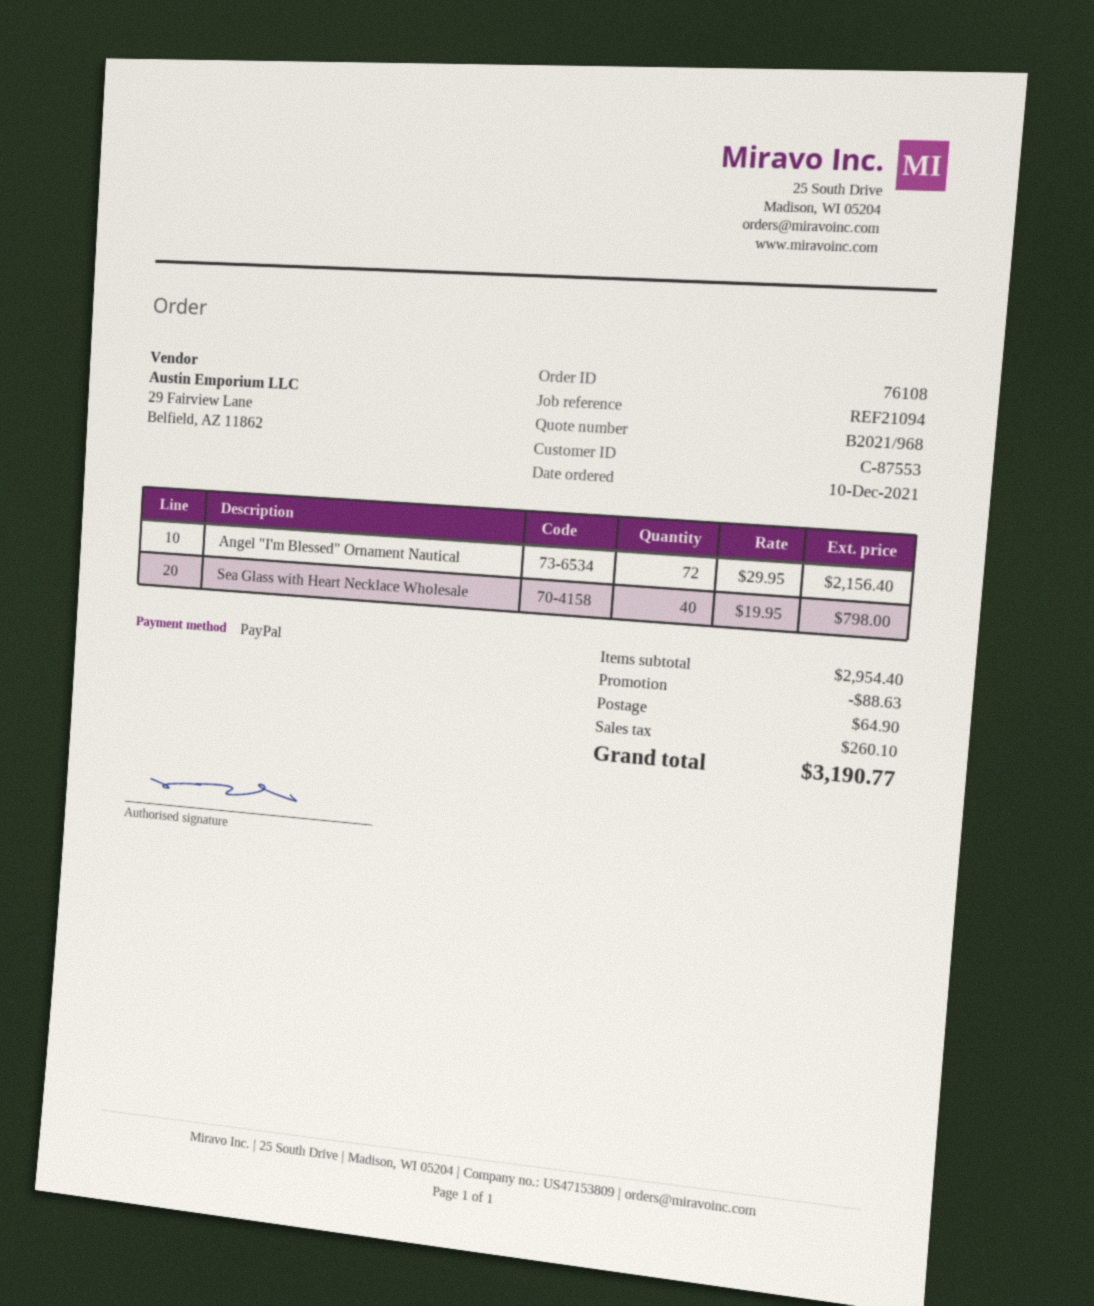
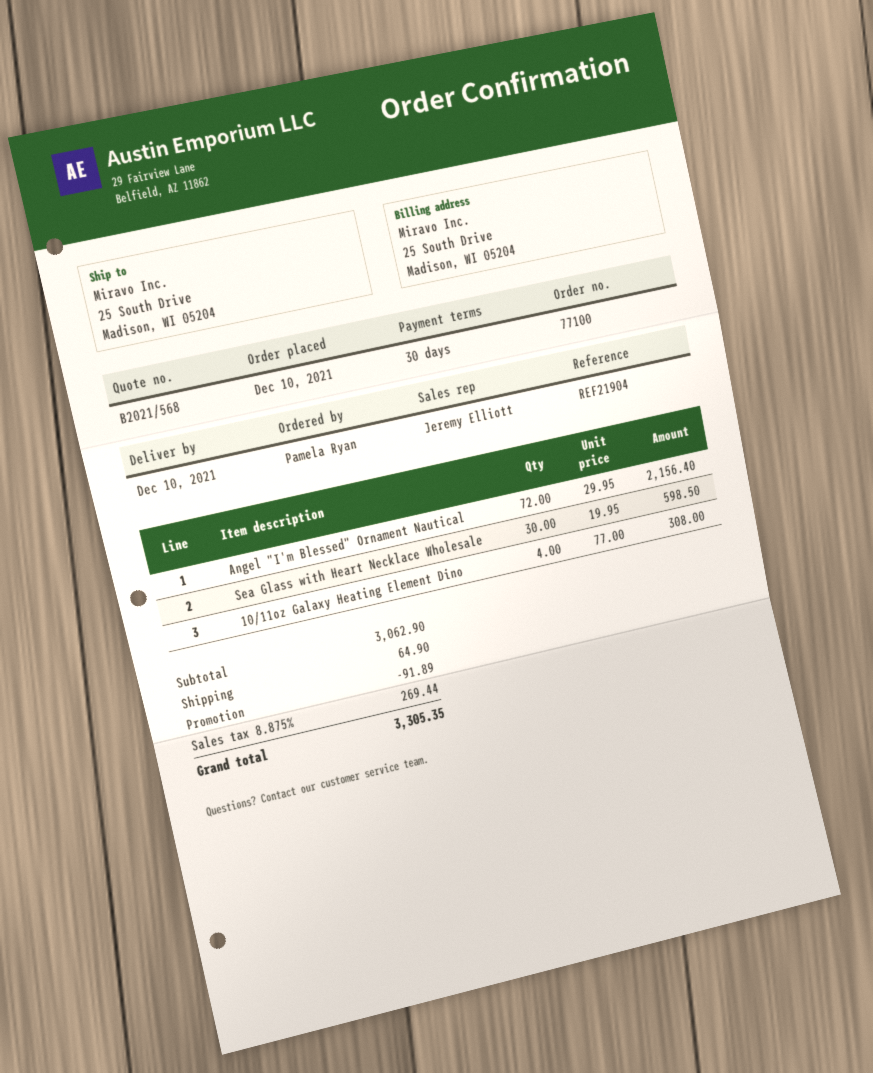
quote number: B2021/968 -> B2021/568
order number: 76108 -> 77100
reference: REF21094 -> REF21904
Sea Glass with Heart Necklace Wholesale: 40 x 19.95 = 798.00 -> 30 x 19.95 = 598.50
10/11oz Galaxy Heating Element Dino: none -> 4 x 77.00 = 308.00
subtotal: 2954.40 -> 3062.90
discount: 88.63 -> 91.89
tax: 260.10 -> 269.44
total: 3190.77 -> 3305.35

